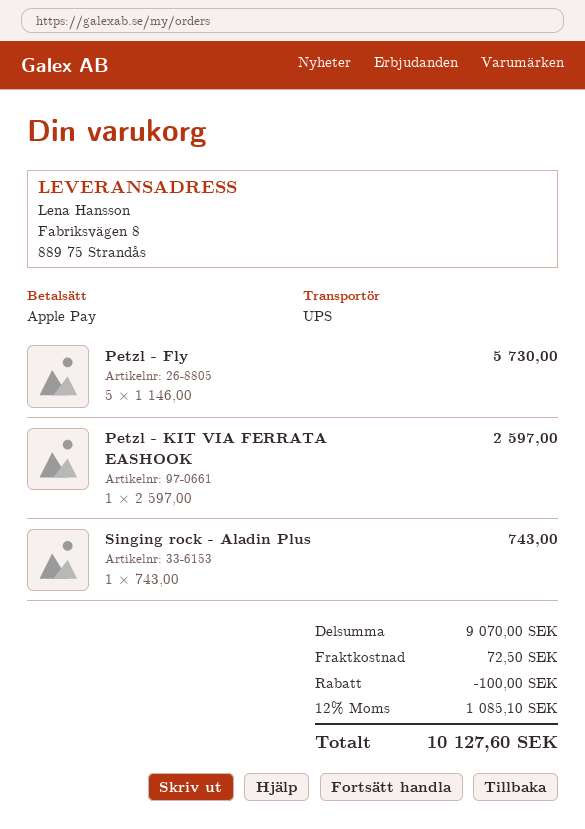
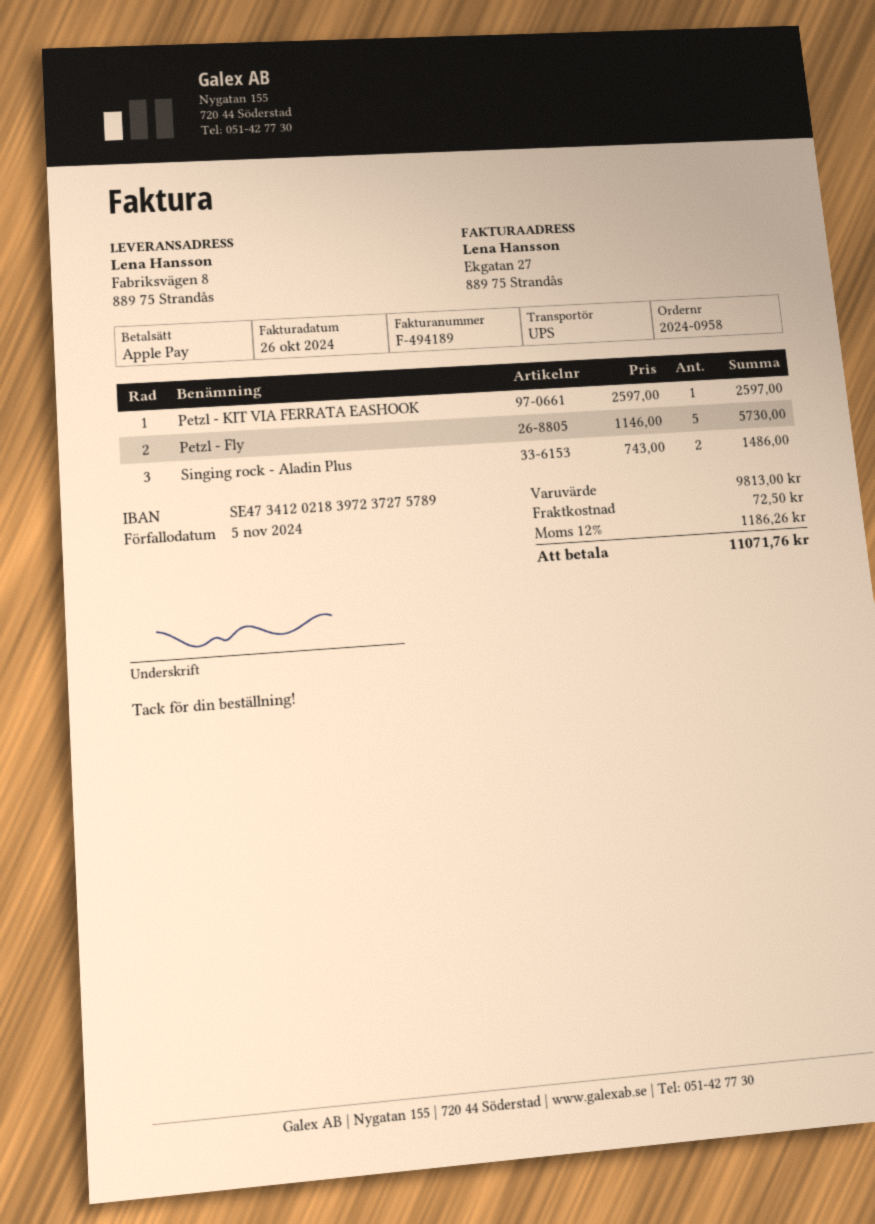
Singing rock - Aladin Plus: 1 x 743.00 = 743.00 -> 2 x 743.00 = 1486.00
subtotal: 9070.00 -> 9813.00
discount: 100.00 -> none
tax: 12% = 1085.10 -> 12% = 1186.26
total: 10127.60 -> 11071.76

